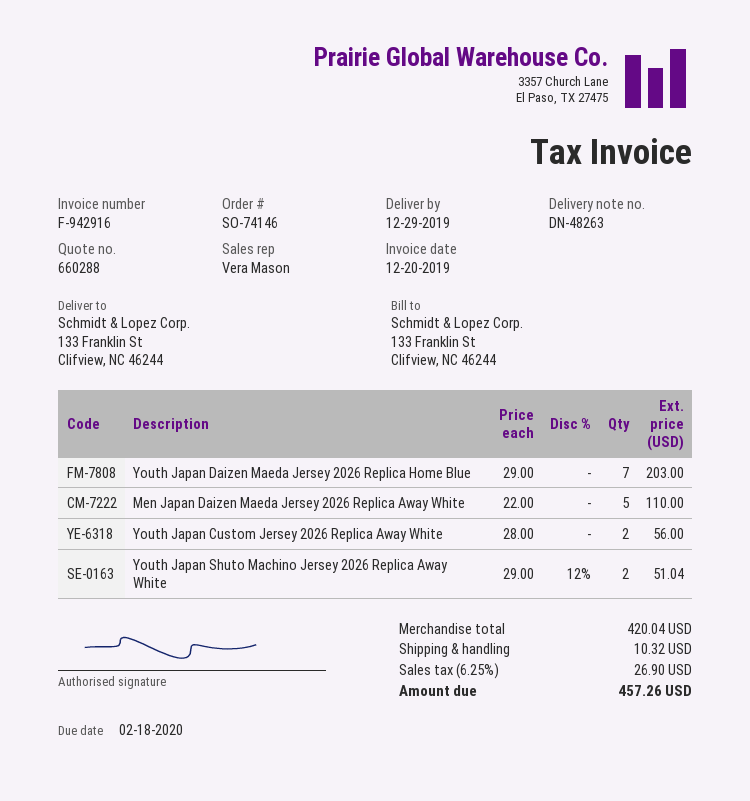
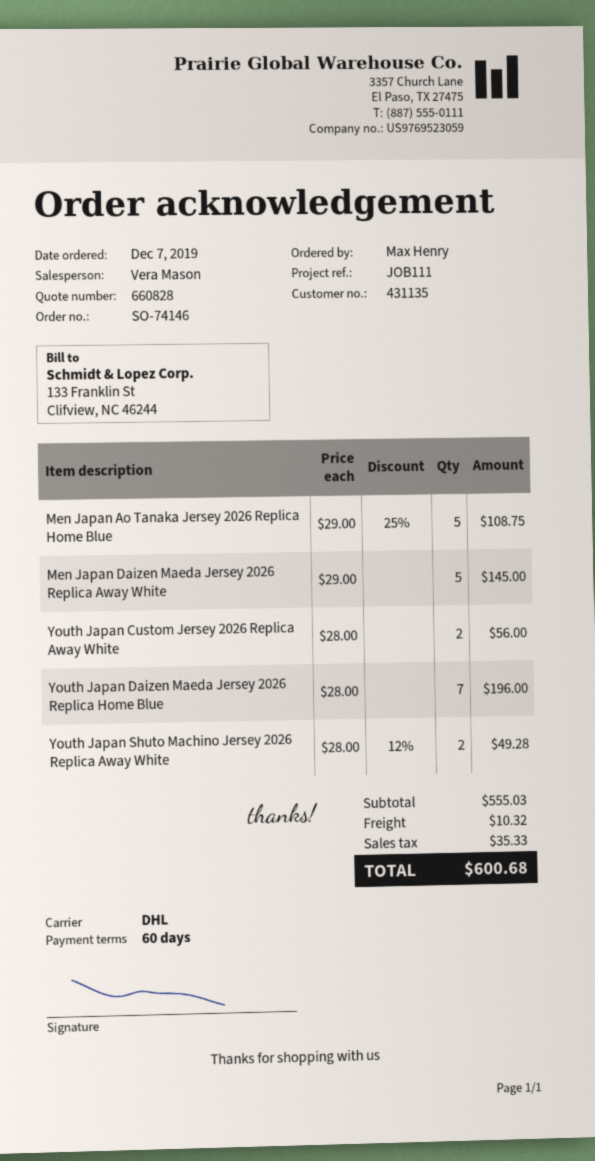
quote number: 660288 -> 660828
Youth Japan Daizen Maeda Jersey 2026 Replica Home Blue: 7 x 29.00 = 203.00 -> 7 x 28.00 = 196.00
Men Japan Daizen Maeda Jersey 2026 Replica Away White: 5 x 22.00 = 110.00 -> 5 x 29.00 = 145.00
Youth Japan Shuto Machino Jersey 2026 Replica Away White: 2 x 29.00 - 12% = 51.04 -> 2 x 28.00 - 12% = 49.28
Men Japan Ao Tanaka Jersey 2026 Replica Home Blue: none -> 5 x 29.00 - 25% = 108.75
subtotal: 420.04 -> 555.03
tax: 26.90 -> 35.33
total: 457.26 -> 600.68

